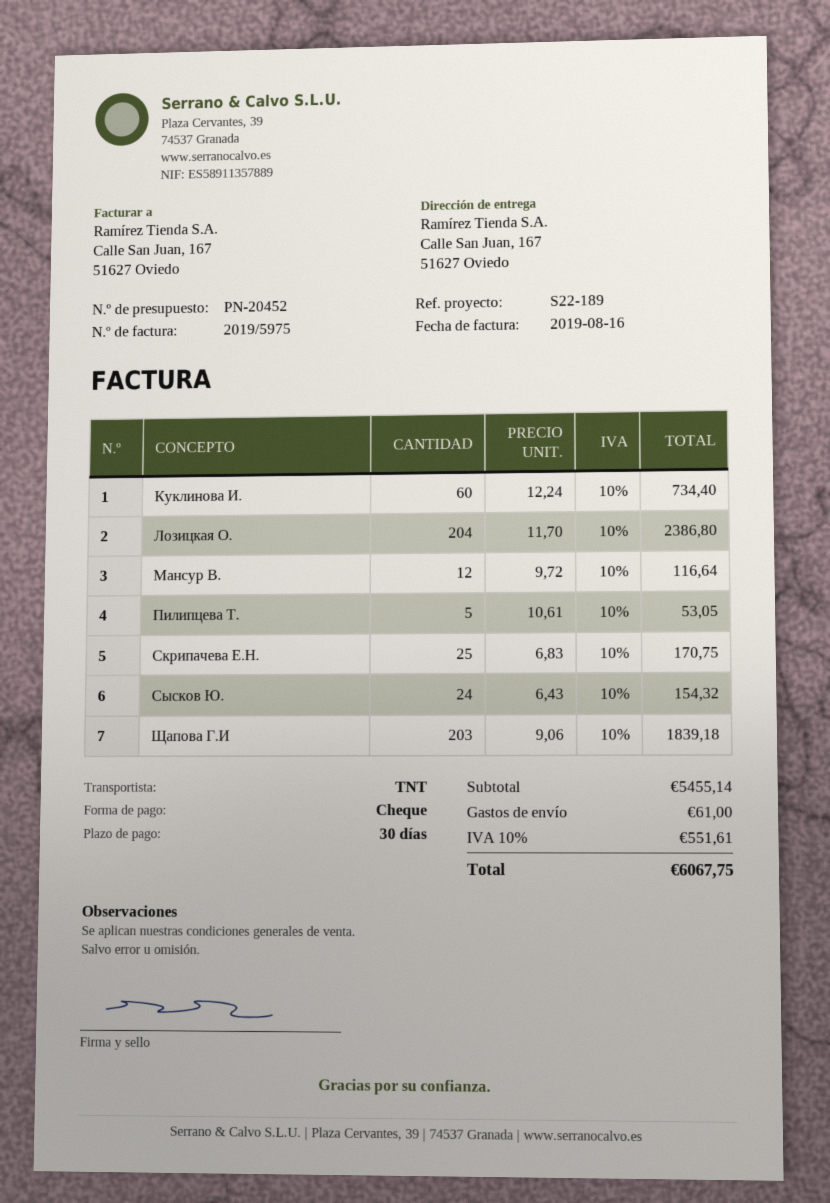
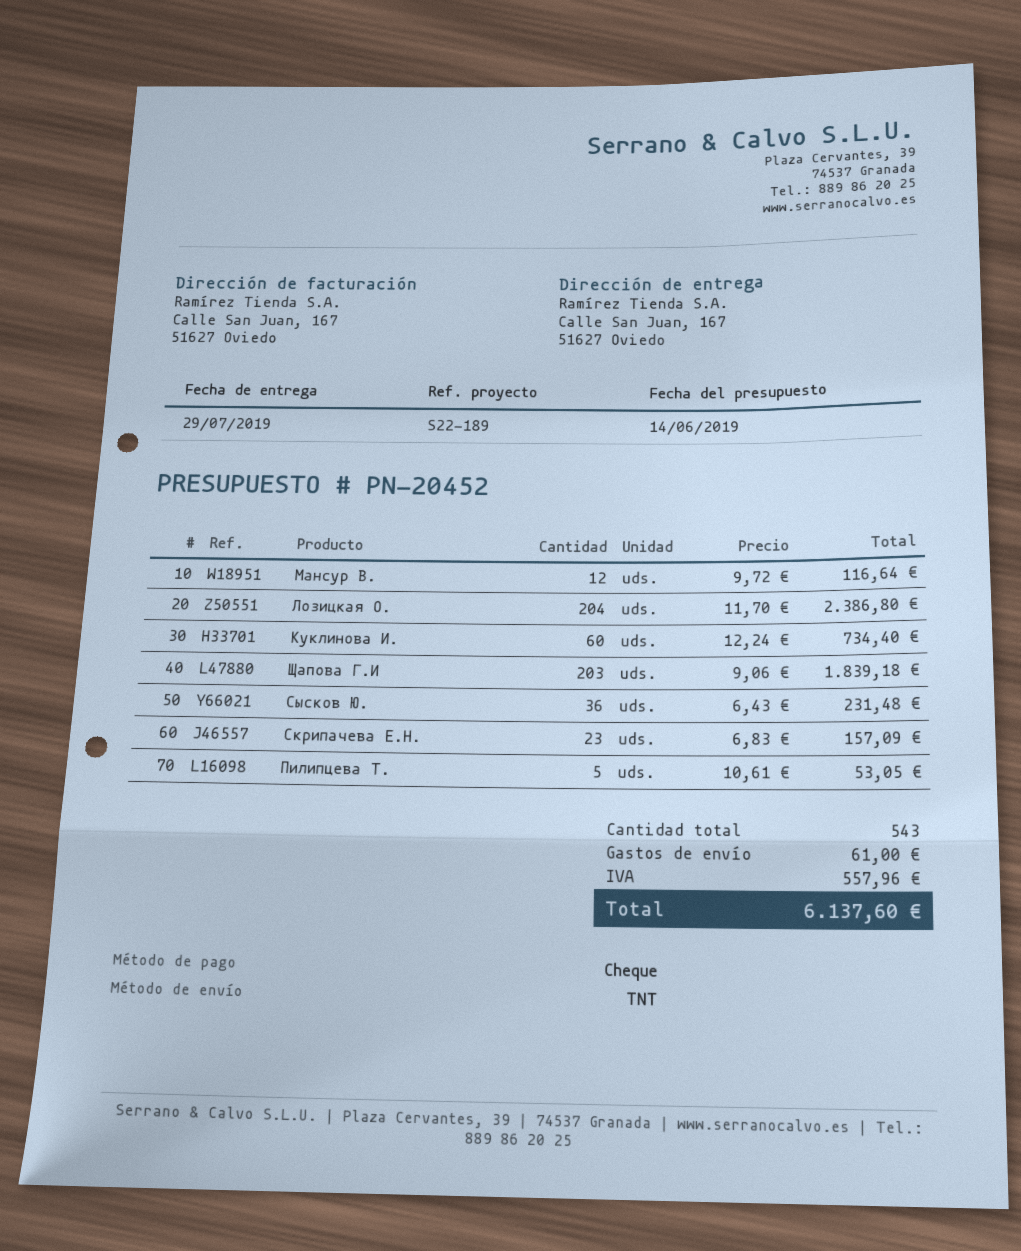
Скрипачева Е.Н.: 25 x 6.83 = 170.75 -> 23 x 6.83 = 157.09
Сысков Ю.: 24 x 6.43 = 154.32 -> 36 x 6.43 = 231.48
tax: 551.61 -> 557.96
total: 6067.75 -> 6137.60

